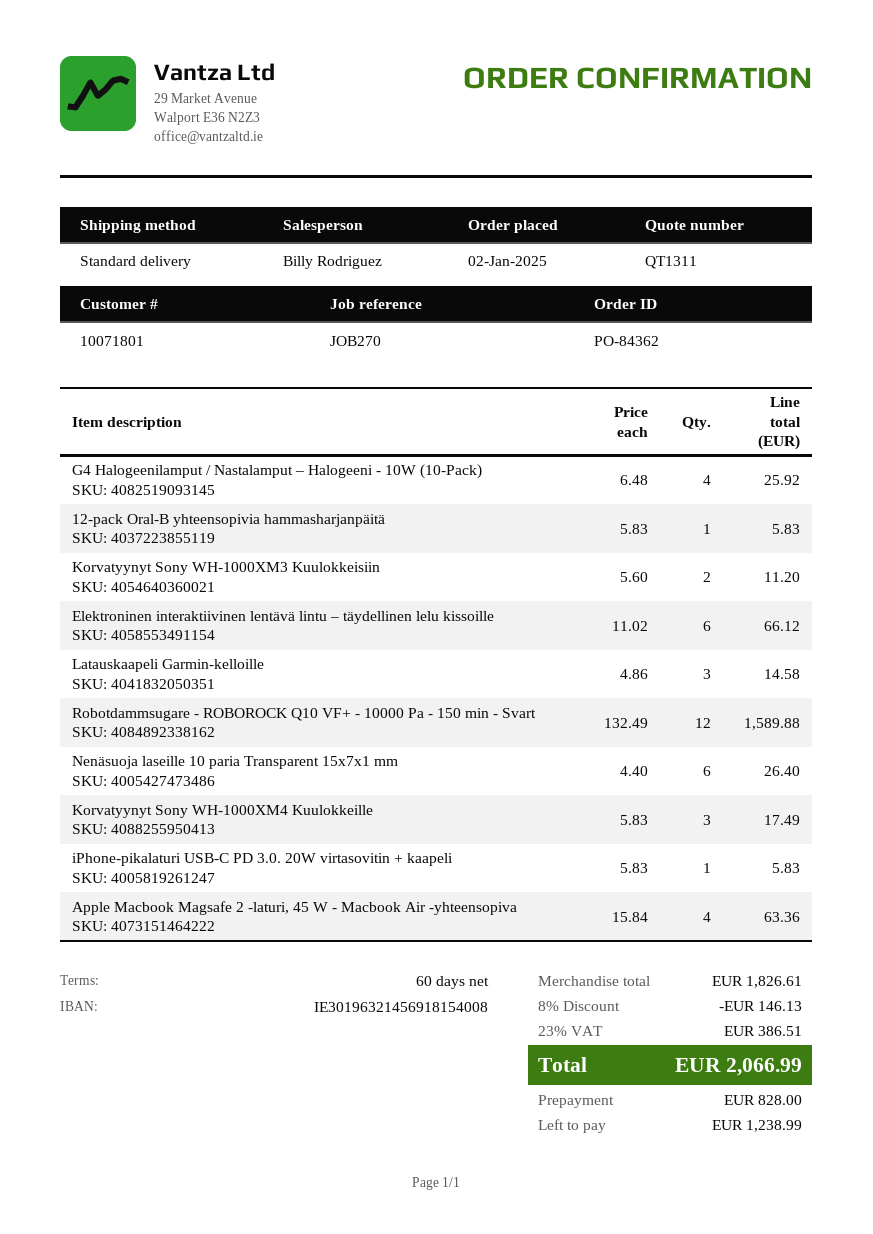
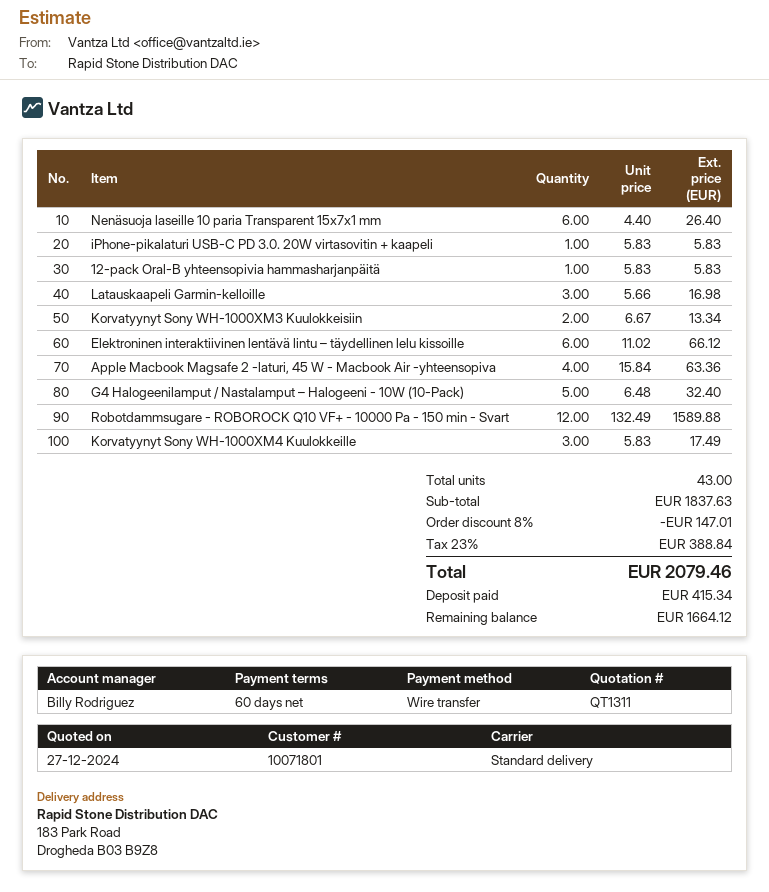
G4 Halogeenilamput / Nastalamput – Halogeeni - 10W (10-Pack): 4 x 6.48 = 25.92 -> 5 x 6.48 = 32.40
Korvatyynyt Sony WH-1000XM3 Kuulokkeisiin: 2 x 5.60 = 11.20 -> 2 x 6.67 = 13.34
Latauskaapeli Garmin-kelloille: 3 x 4.86 = 14.58 -> 3 x 5.66 = 16.98
subtotal: 1826.61 -> 1837.63
discount: 8% = 146.13 -> 8% = 147.01
tax: 23% = 386.51 -> 23% = 388.84
total: 2066.99 -> 2079.46
deposit: 828.00 -> 415.34
balance: 1238.99 -> 1664.12

